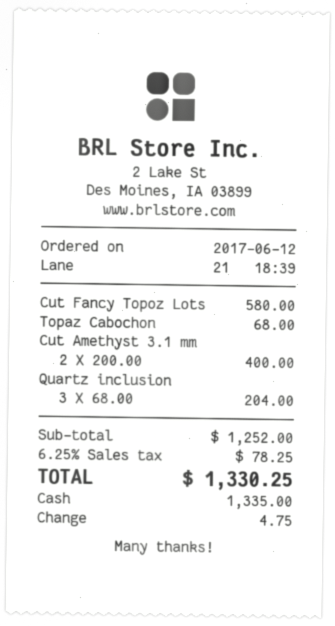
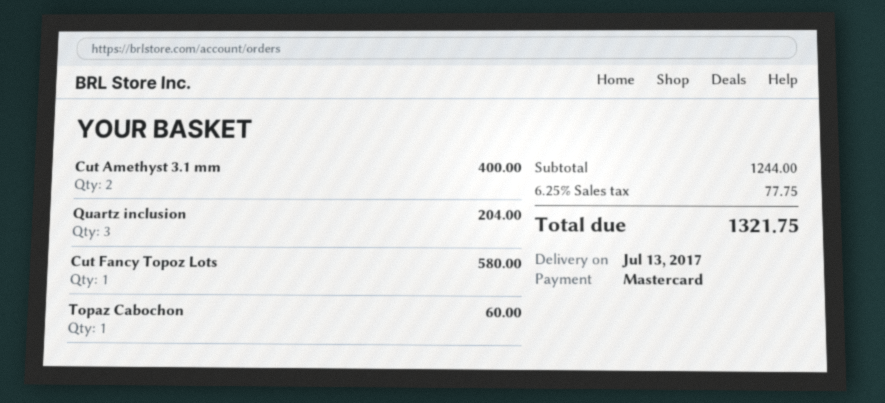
payment method: cash -> Mastercard
Topaz Cabochon: 1 for 68.00 -> 1 for 60.00
subtotal: 1252.00 -> 1244.00
tax: 6.25% = 78.25 -> 6.25% = 77.75
total: 1330.25 -> 1321.75

